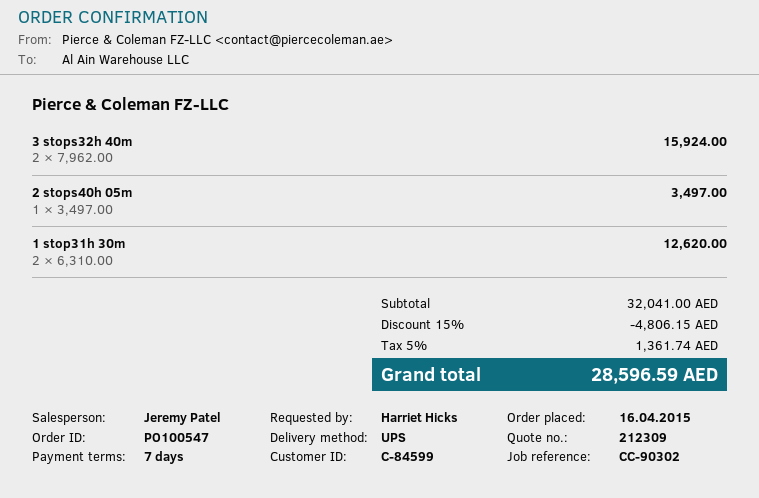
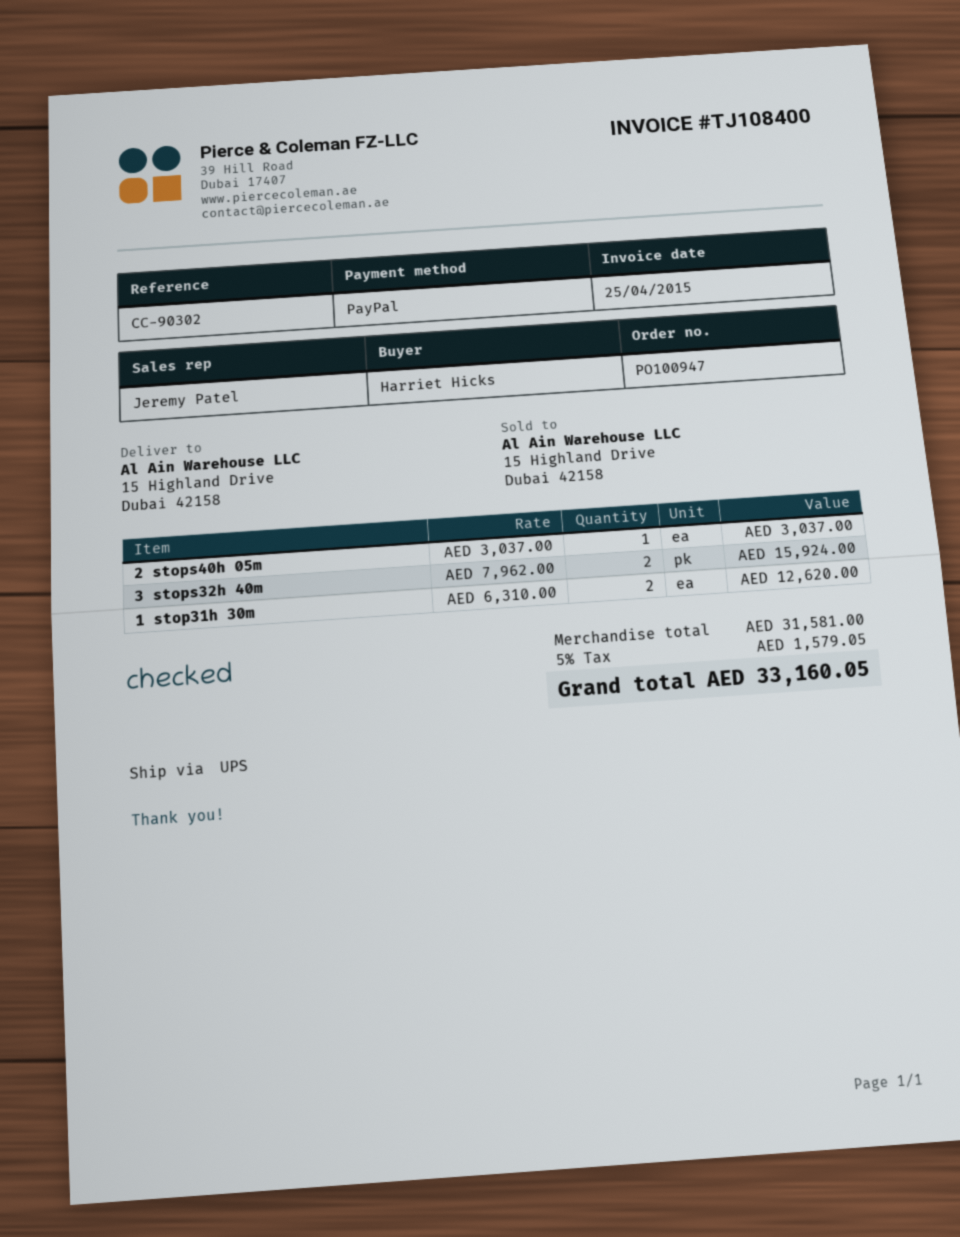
order number: PO100547 -> PO100947
2 stops40h 05m: 1 x 3497.00 = 3497.00 -> 1 x 3037.00 = 3037.00
subtotal: 32041.00 -> 31581.00
discount: 15% = 4806.15 -> none
tax: 5% = 1361.74 -> 5% = 1579.05
total: 28596.59 -> 33160.05

